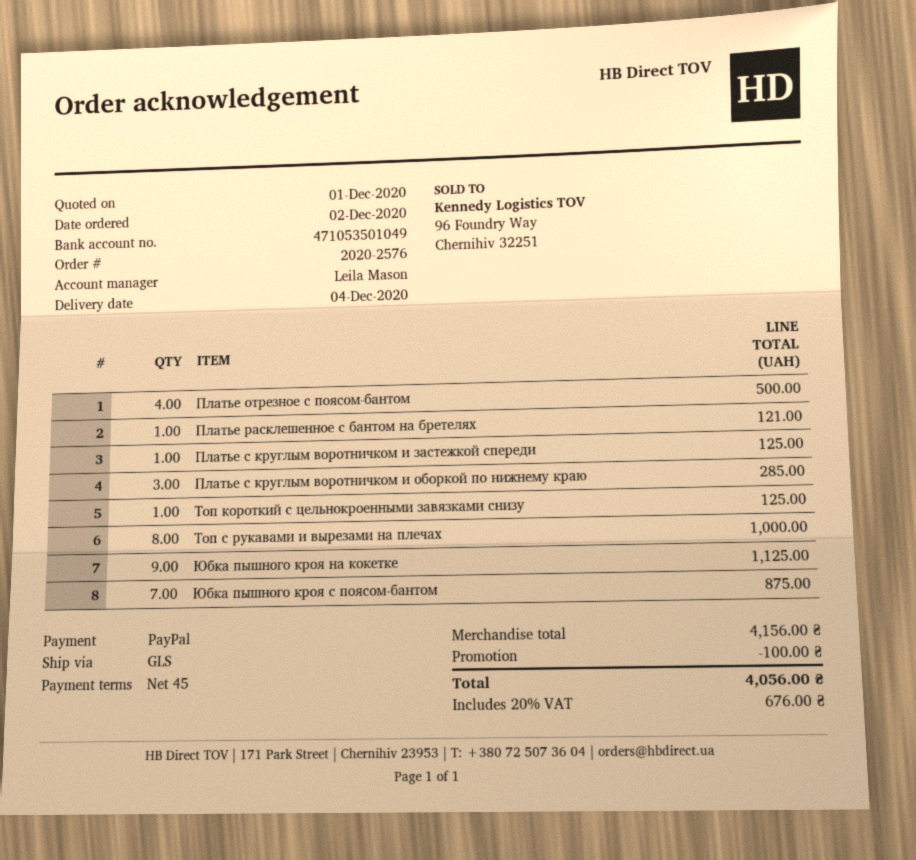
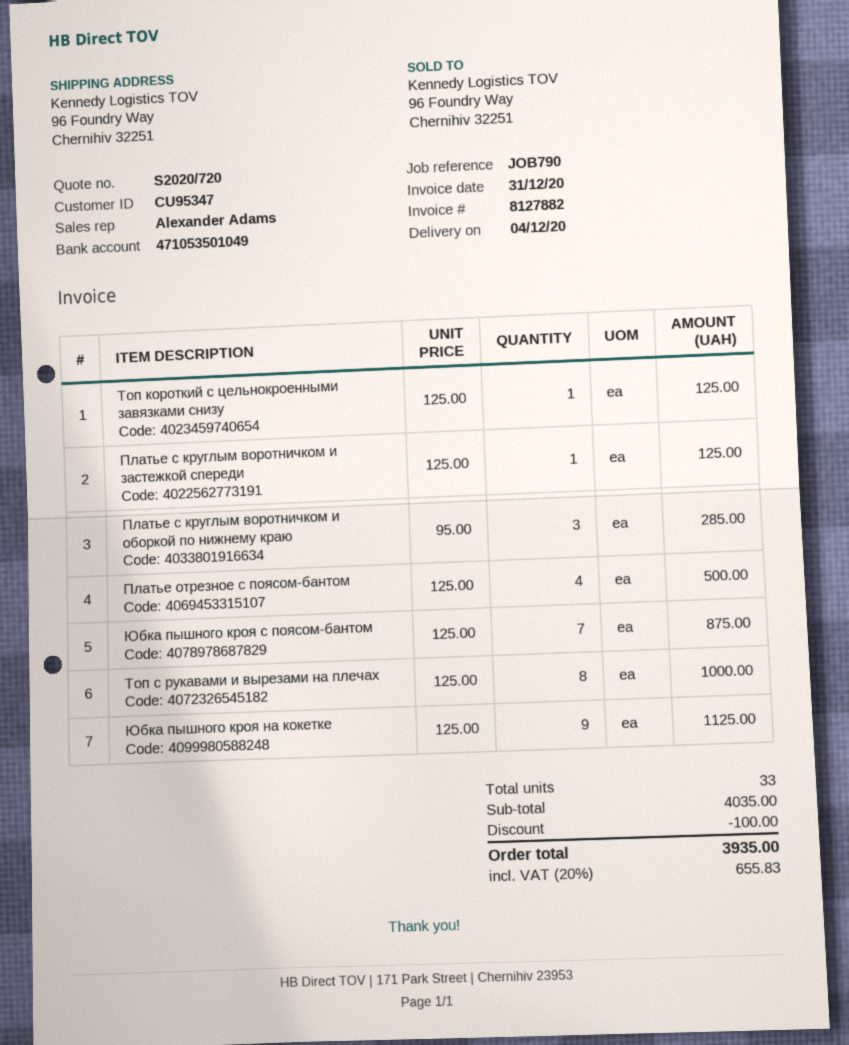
sales rep: Leila Mason -> Alexander Adams
Платье расклешенное с бантом на бретелях: 1 for 121.00 -> none
subtotal: 4156.00 -> 4035.00
tax: 20% = 676.00 -> 20% = 655.83
total: 4056.00 -> 3935.00

